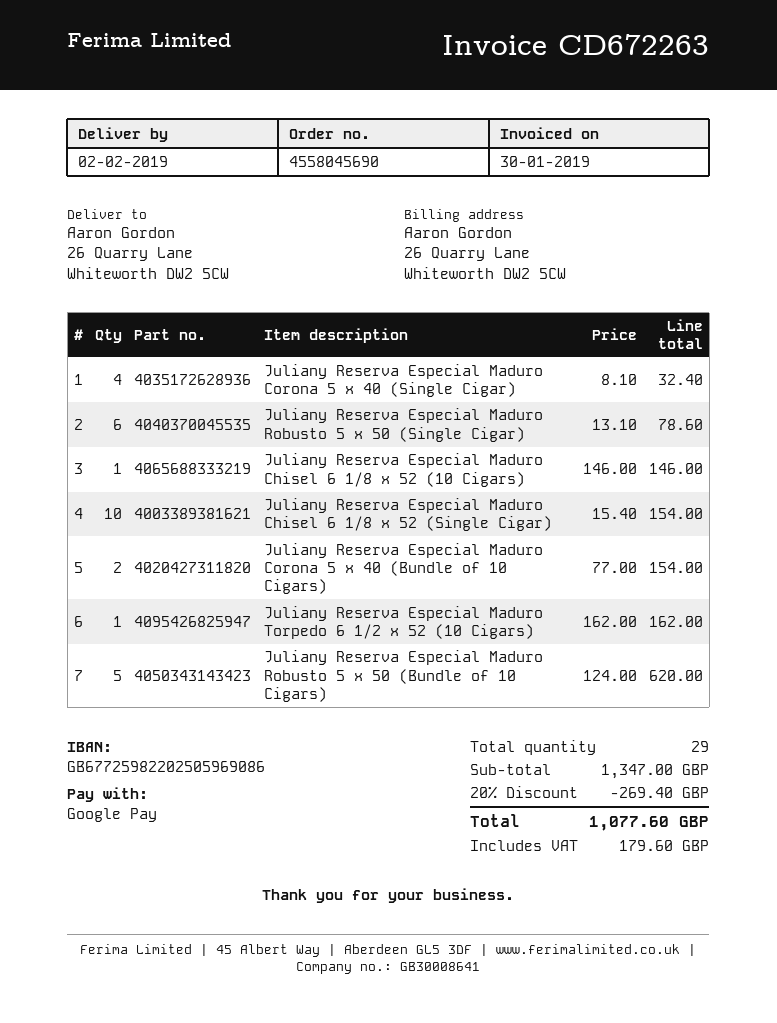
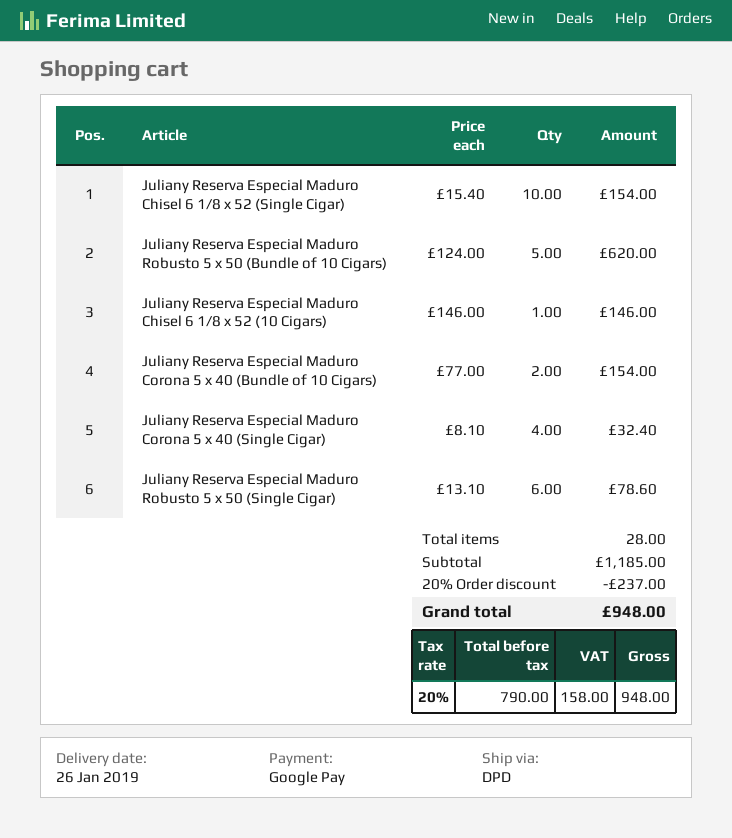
delivery date: 2019-02-02 -> 2019-01-26
Juliany Reserva Especial Maduro Torpedo 6 1/2 x 52 (10 Cigars): 1 x 162.00 = 162.00 -> none
total quantity: 29 -> 28
subtotal: 1347.00 -> 1185.00
discount: 20% = 269.40 -> 20% = 237.00
tax: 179.60 -> 158.00
total: 1077.60 -> 948.00

